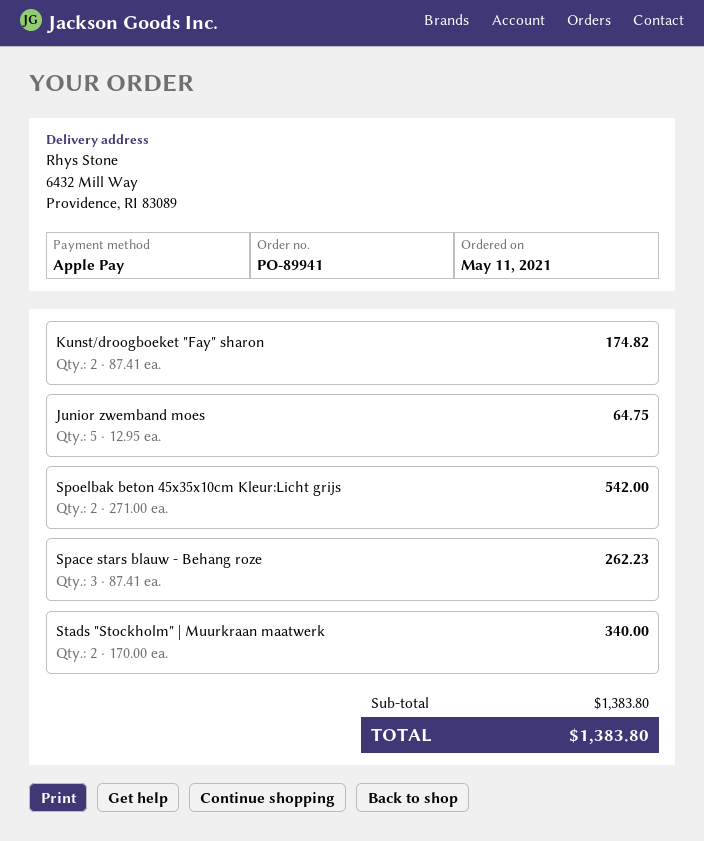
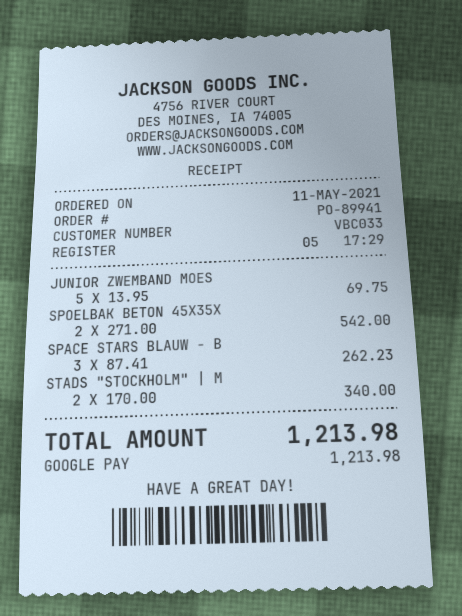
payment method: Apple Pay -> Google Pay
Kunst/droogboeket "Fay" sharon: 2 x 87.41 = 174.82 -> none
Junior zwemband moes: 5 x 12.95 = 64.75 -> 5 x 13.95 = 69.75
total: 1383.80 -> 1213.98

